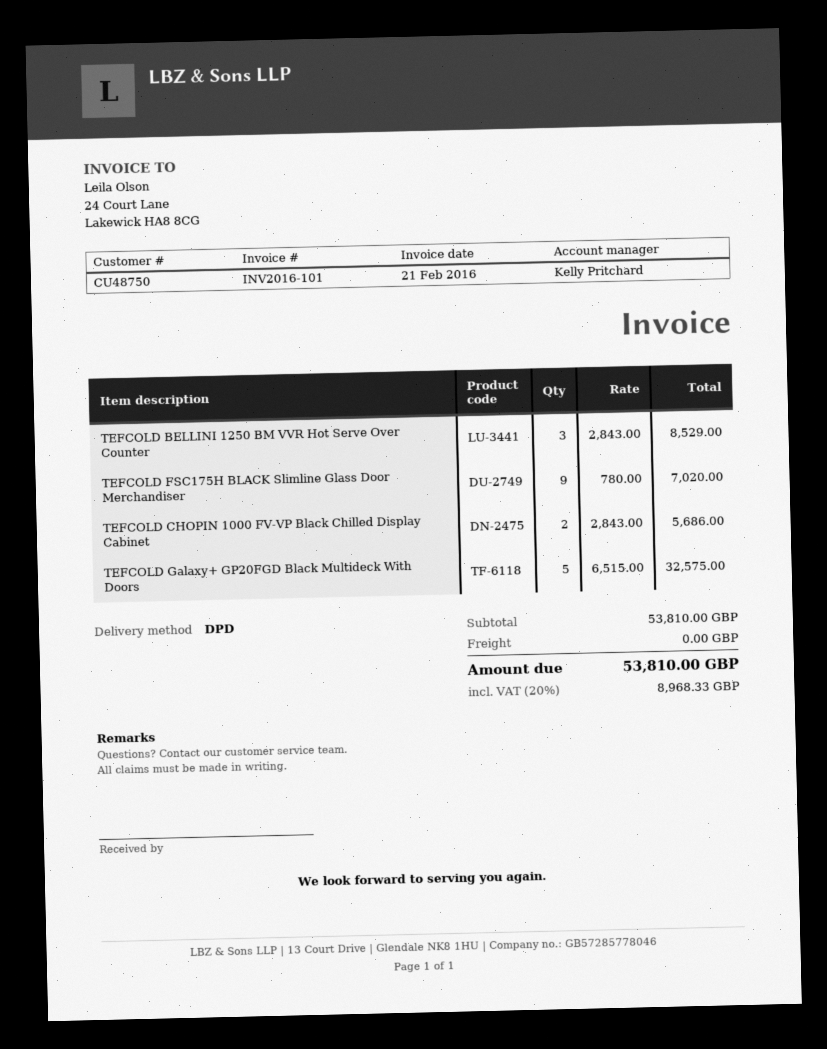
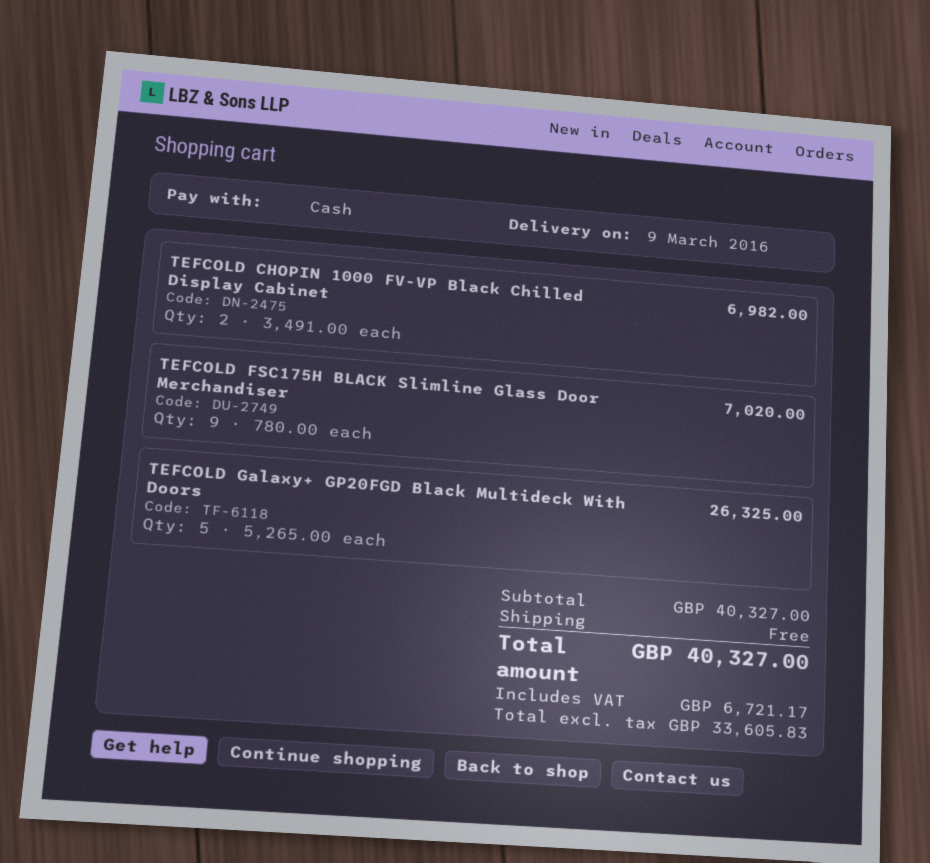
TEFCOLD BELLINI 1250 BM VVR Hot Serve Over Counter: 3 x 2843.00 = 8529.00 -> none
TEFCOLD CHOPIN 1000 FV-VP Black Chilled Display Cabinet: 2 x 2843.00 = 5686.00 -> 2 x 3491.00 = 6982.00
TEFCOLD Galaxy+ GP20FGD Black Multideck With Doors: 5 x 6515.00 = 32575.00 -> 5 x 5265.00 = 26325.00
subtotal: 53810.00 -> 40327.00
tax: 8968.33 -> 6721.17
total: 53810.00 -> 40327.00

